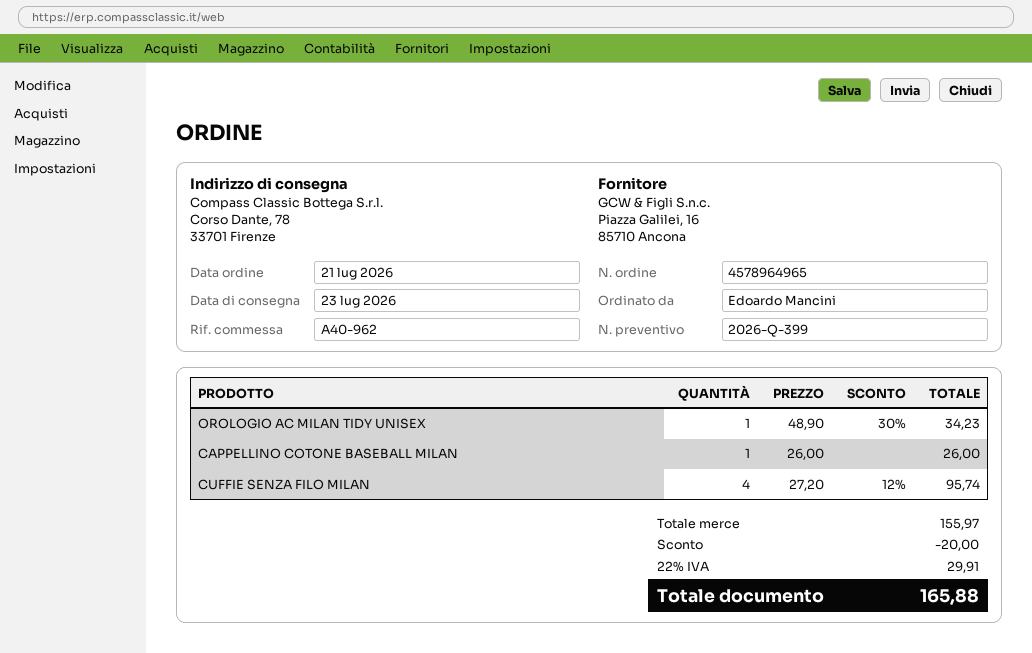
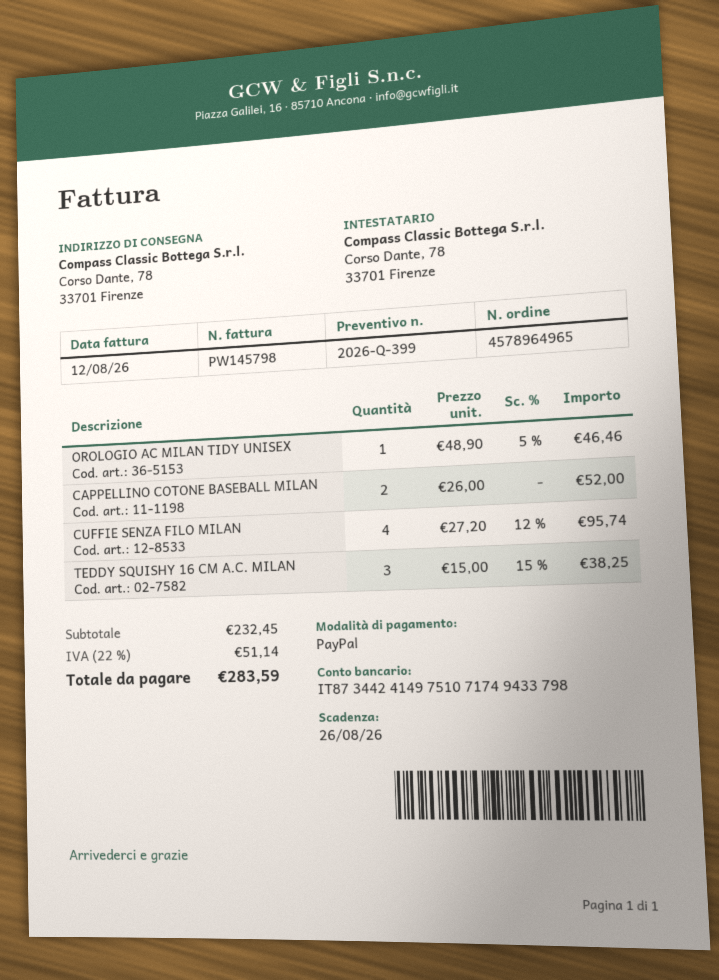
OROLOGIO AC MILAN TIDY UNISEX: 1 x 48.90 - 30% = 34.23 -> 1 x 48.90 - 5% = 46.46
CAPPELLINO COTONE BASEBALL MILAN: 1 x 26.00 = 26.00 -> 2 x 26.00 = 52.00
TEDDY SQUISHY 16 CM A.C. MILAN: none -> 3 x 15.00 - 15% = 38.25
subtotal: 155.97 -> 232.45
discount: 20.00 -> none
tax: 22% = 29.91 -> 22% = 51.14
total: 165.88 -> 283.59

